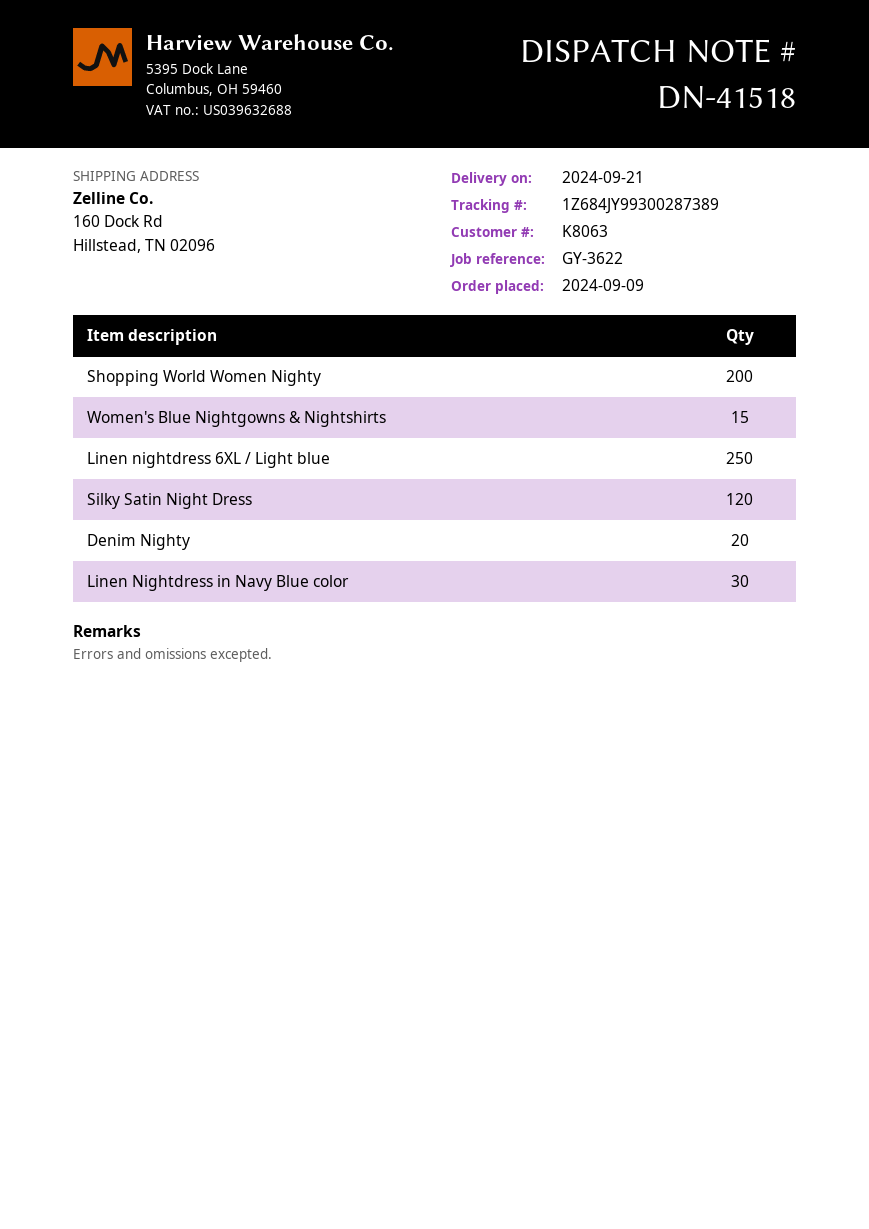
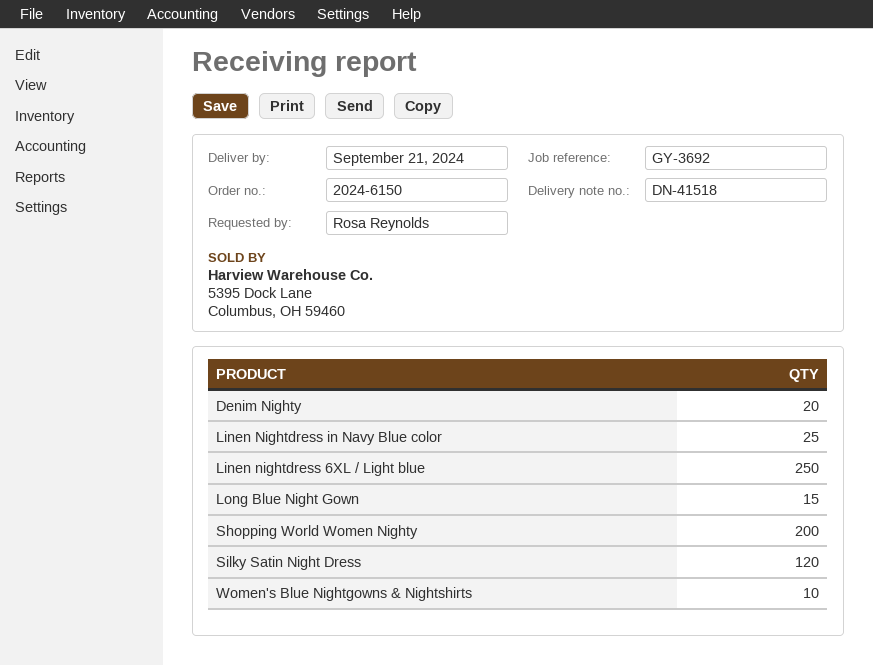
reference: GY-3622 -> GY-3692
Women's Blue Nightgowns & Nightshirts: 15 -> 10
Linen Nightdress in Navy Blue color: 30 -> 25
Long Blue Night Gown: none -> 15

